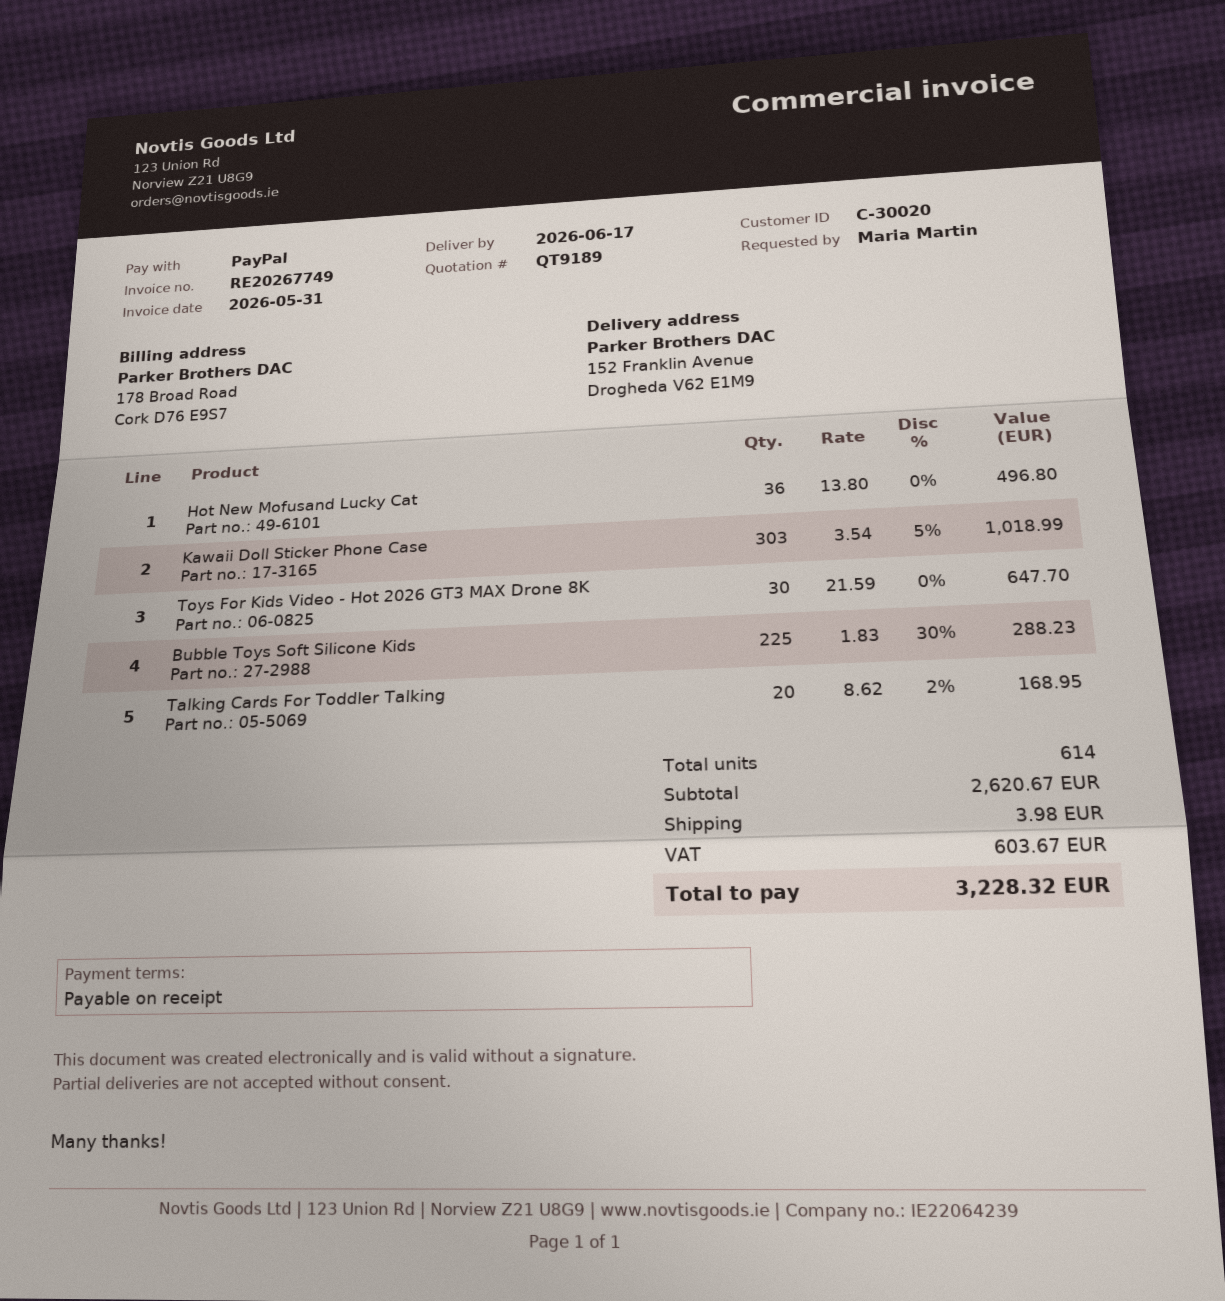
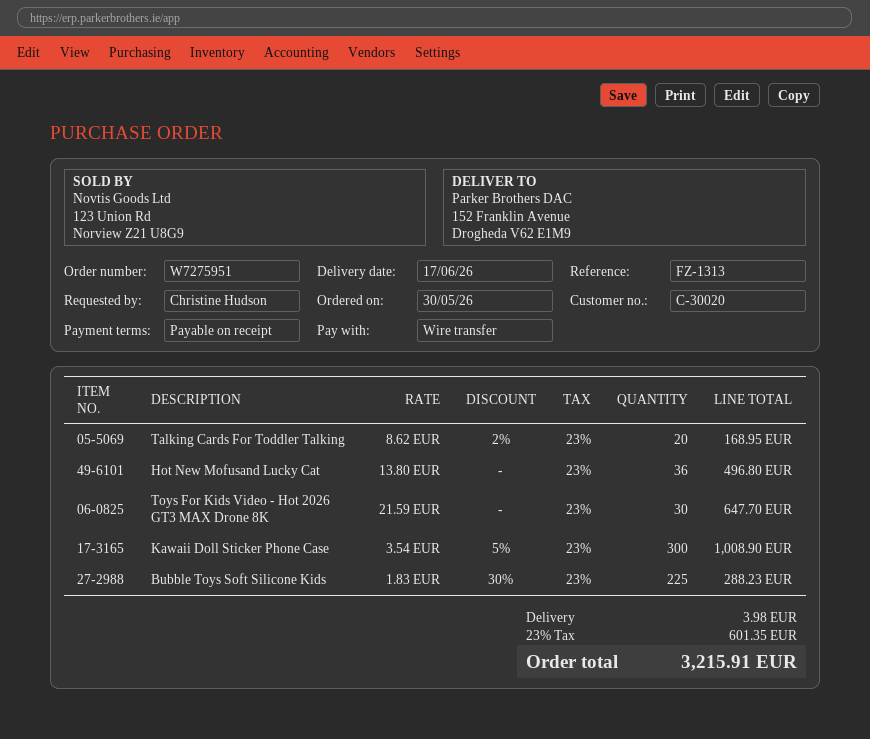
ordered by: Maria Martin -> Christine Hudson
payment method: PayPal -> bank transfer
Kawaii Doll Sticker Phone Case: 303 x 3.54 - 5% = 1018.99 -> 300 x 3.54 - 5% = 1008.90
tax: 603.67 -> 601.35
total: 3228.32 -> 3215.91

